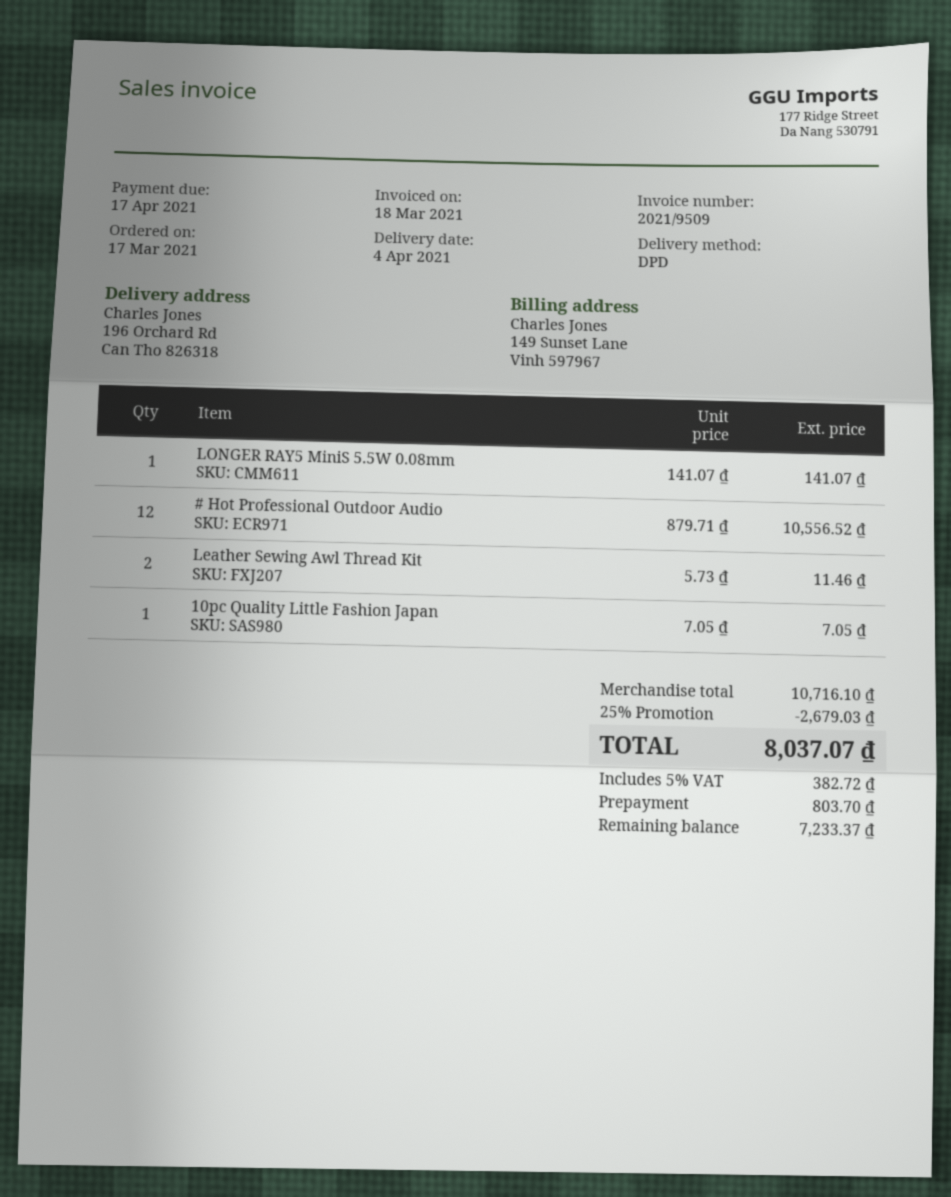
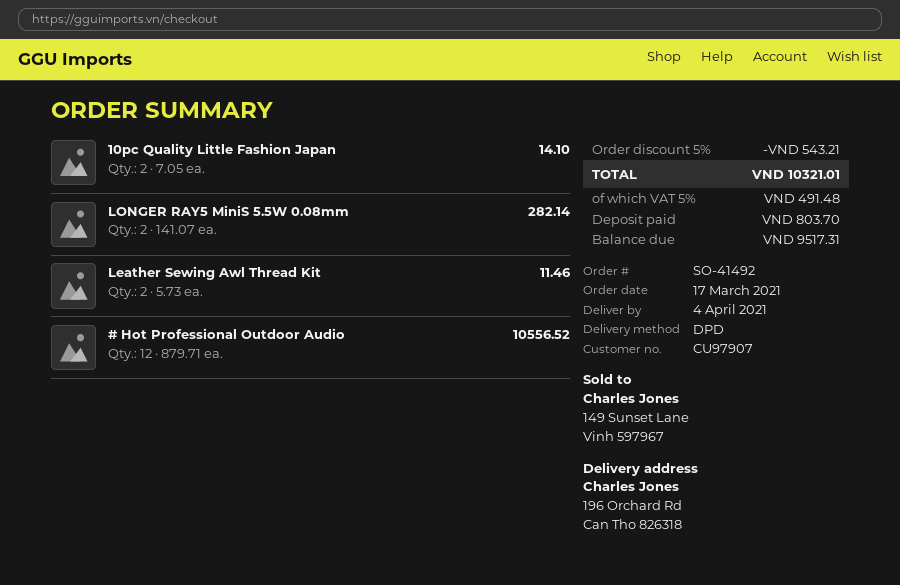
LONGER RAY5 MiniS 5.5W 0.08mm: 1 x 141.07 = 141.07 -> 2 x 141.07 = 282.14
10pc Quality Little Fashion Japan: 1 x 7.05 = 7.05 -> 2 x 7.05 = 14.10
discount: 25% = 2679.03 -> 5% = 543.21
tax: 5% = 382.72 -> 5% = 491.48
total: 8037.07 -> 10321.01
balance: 7233.37 -> 9517.31

